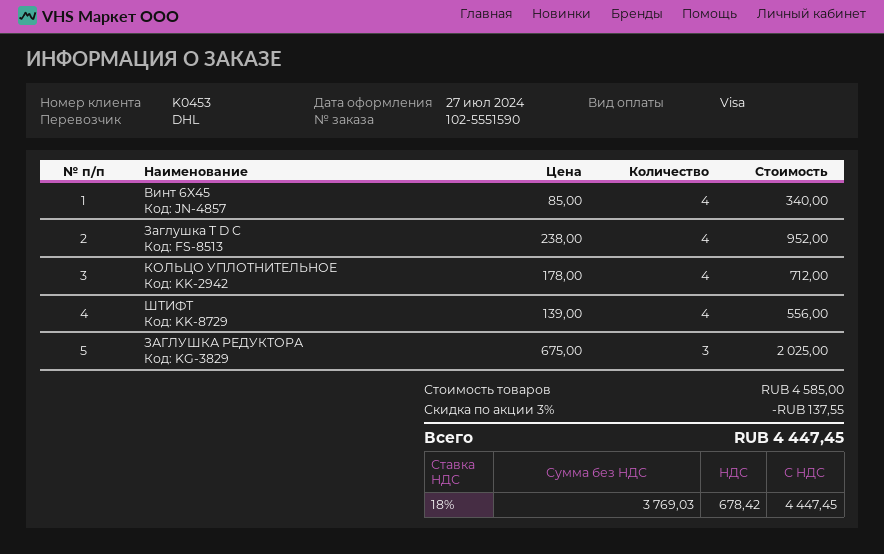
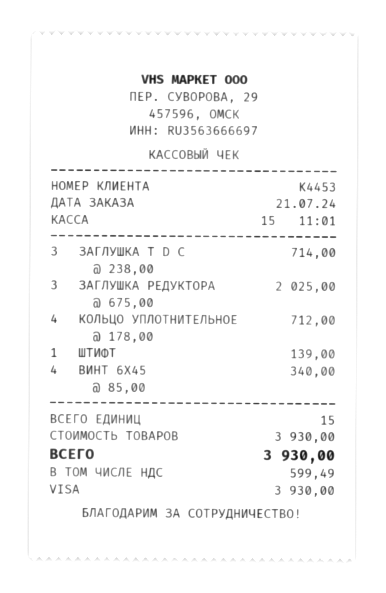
order date: 2024-07-27 -> 2024-07-21
customer number: K0453 -> K4453
Заглушка T D C: 4 x 238.00 = 952.00 -> 3 x 238.00 = 714.00
ШТИФТ: 4 x 139.00 = 556.00 -> 1 x 139.00 = 139.00
subtotal: 4585.00 -> 3930.00
discount: 3% = 137.55 -> none
tax: 678.42 -> 599.49
total: 4447.45 -> 3930.00

